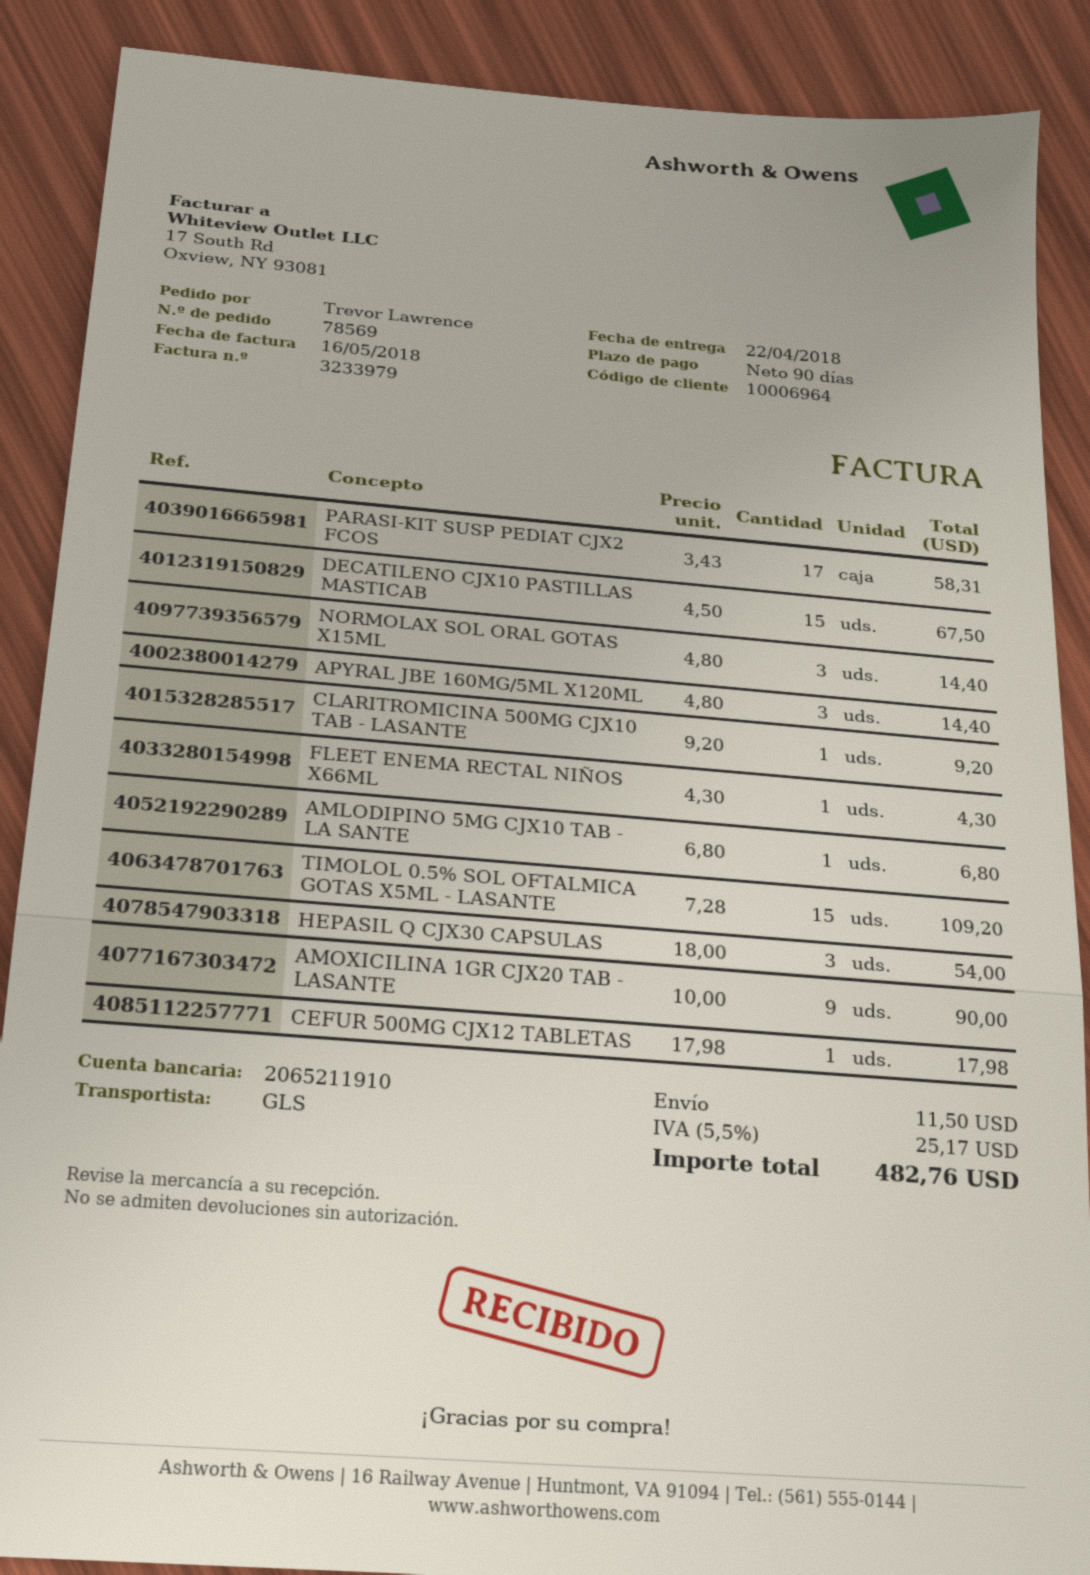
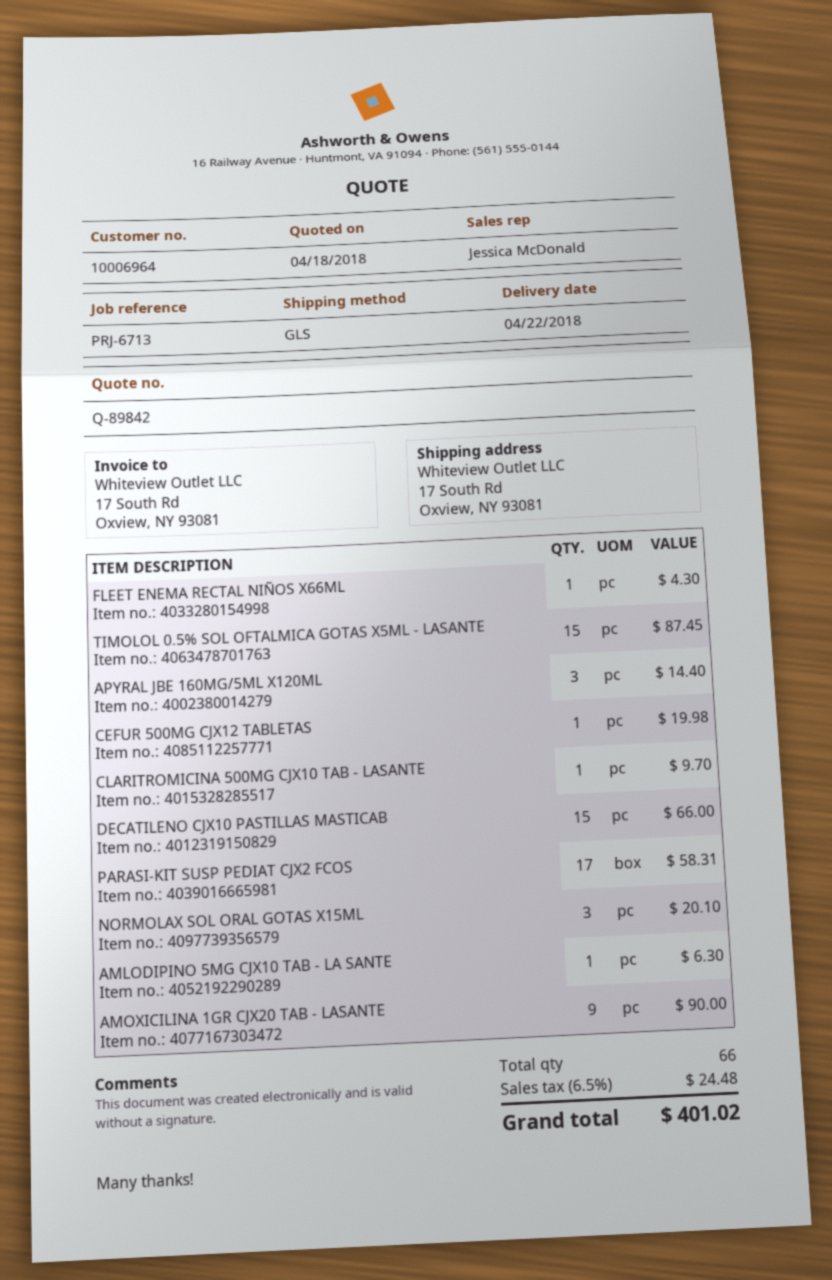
DECATILENO CJX10 PASTILLAS MASTICAB: 15 for 67.50 -> 15 for 66.00
NORMOLAX SOL ORAL GOTAS X15ML: 3 for 14.40 -> 3 for 20.10
CLARITROMICINA 500MG CJX10 TAB - LASANTE: 1 for 9.20 -> 1 for 9.70
AMLODIPINO 5MG CJX10 TAB - LA SANTE: 1 for 6.80 -> 1 for 6.30
TIMOLOL 0.5% SOL OFTALMICA GOTAS X5ML - LASANTE: 15 for 109.20 -> 15 for 87.45
HEPASIL Q CJX30 CAPSULAS: 3 for 54.00 -> none
CEFUR 500MG CJX12 TABLETAS: 1 for 17.98 -> 1 for 19.98
shipping: 11.50 -> none
tax: 5.5% = 25.17 -> 6.5% = 24.48
total: 482.76 -> 401.02

